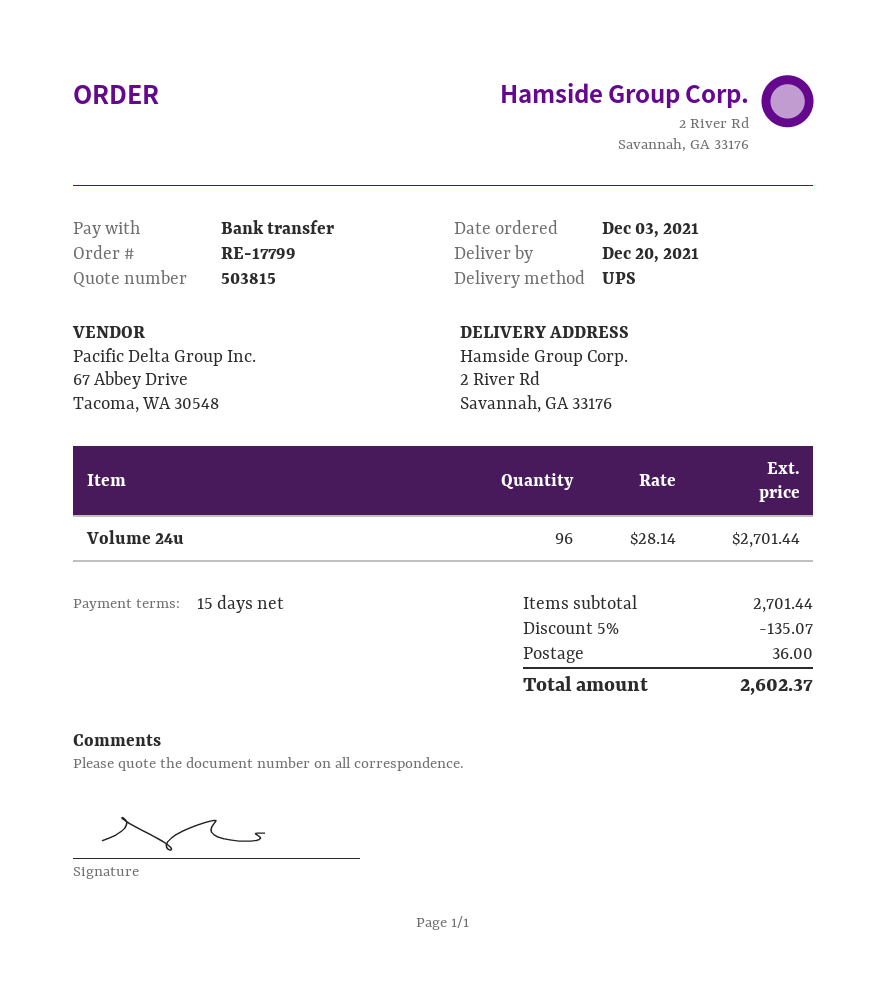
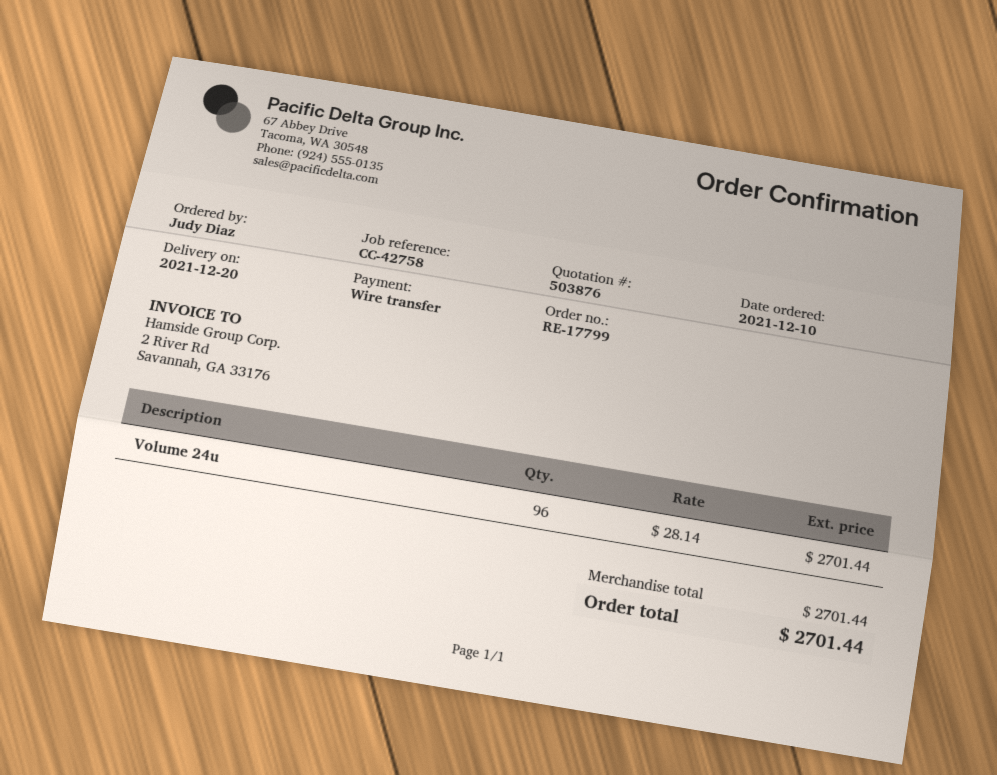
quote number: 503815 -> 503876
order date: 2021-12-03 -> 2021-12-10
discount: 5% = 135.07 -> none
shipping: 36.00 -> none
total: 2602.37 -> 2701.44

